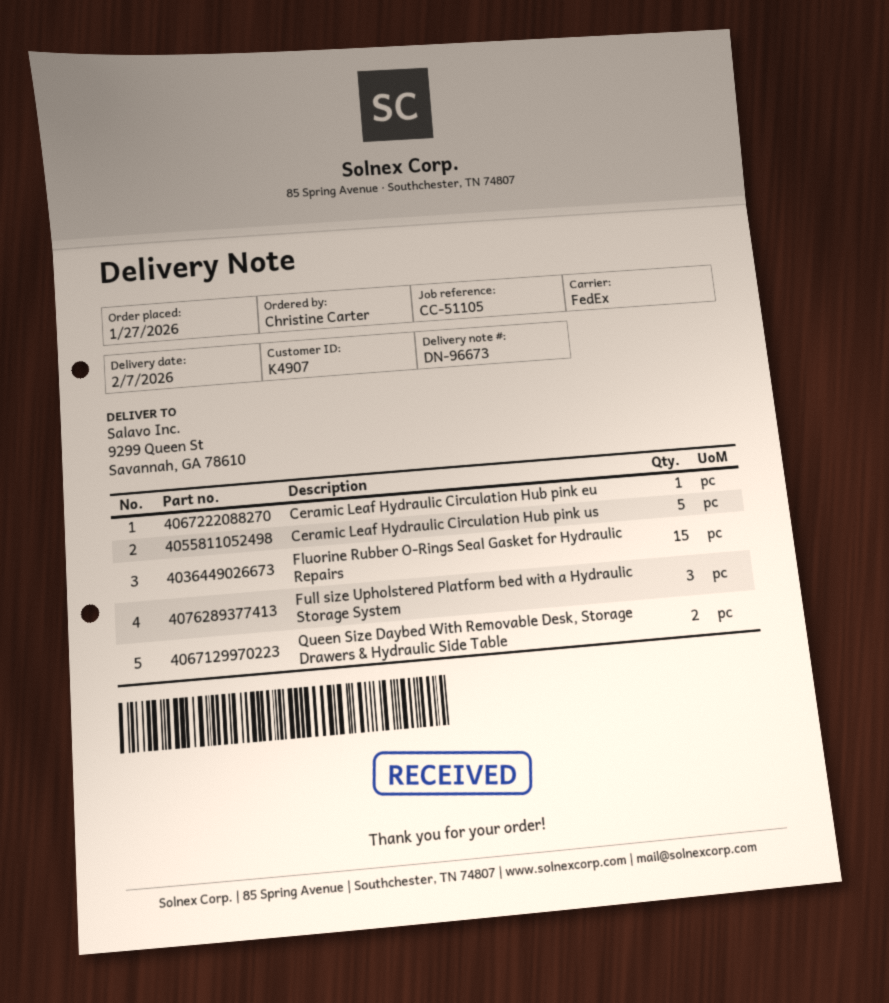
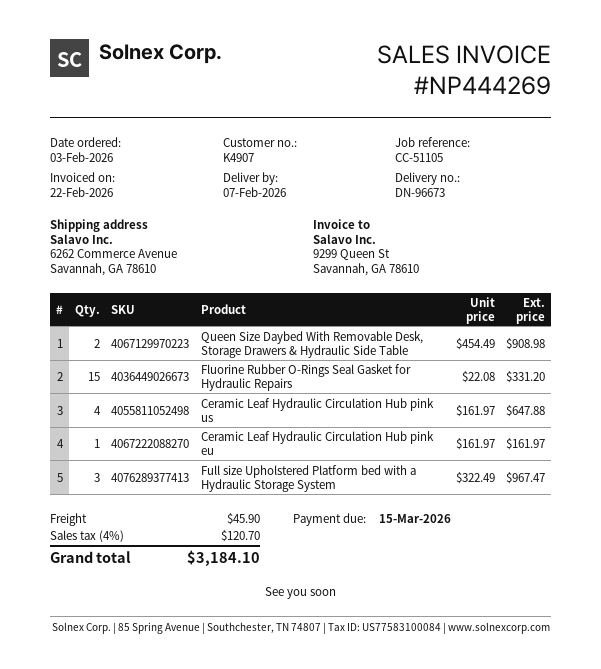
order date: 2026-01-27 -> 2026-02-03
ship to: 9299 Queen St, Savannah, GA 78610 -> 6262 Commerce Avenue, Savannah, GA 78610
Ceramic Leaf Hydraulic Circulation Hub pink us: 5 -> 4

